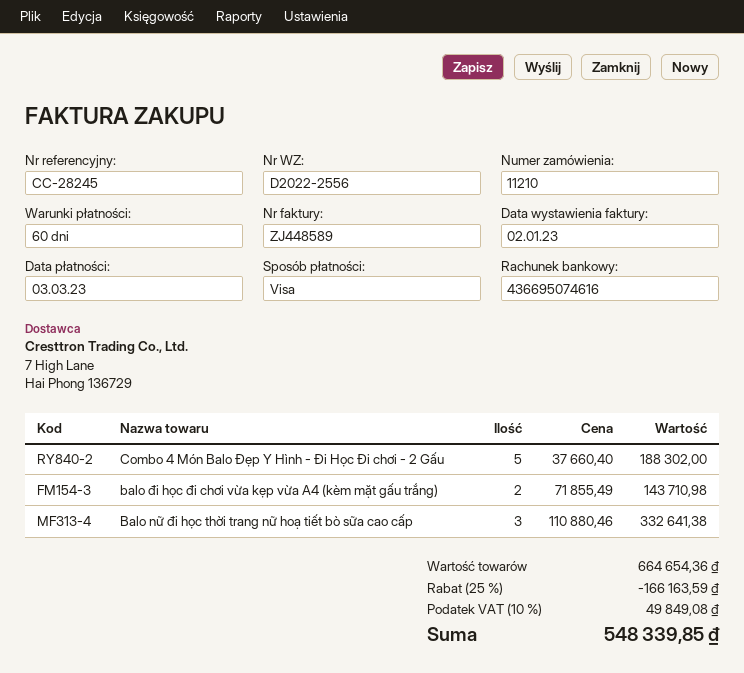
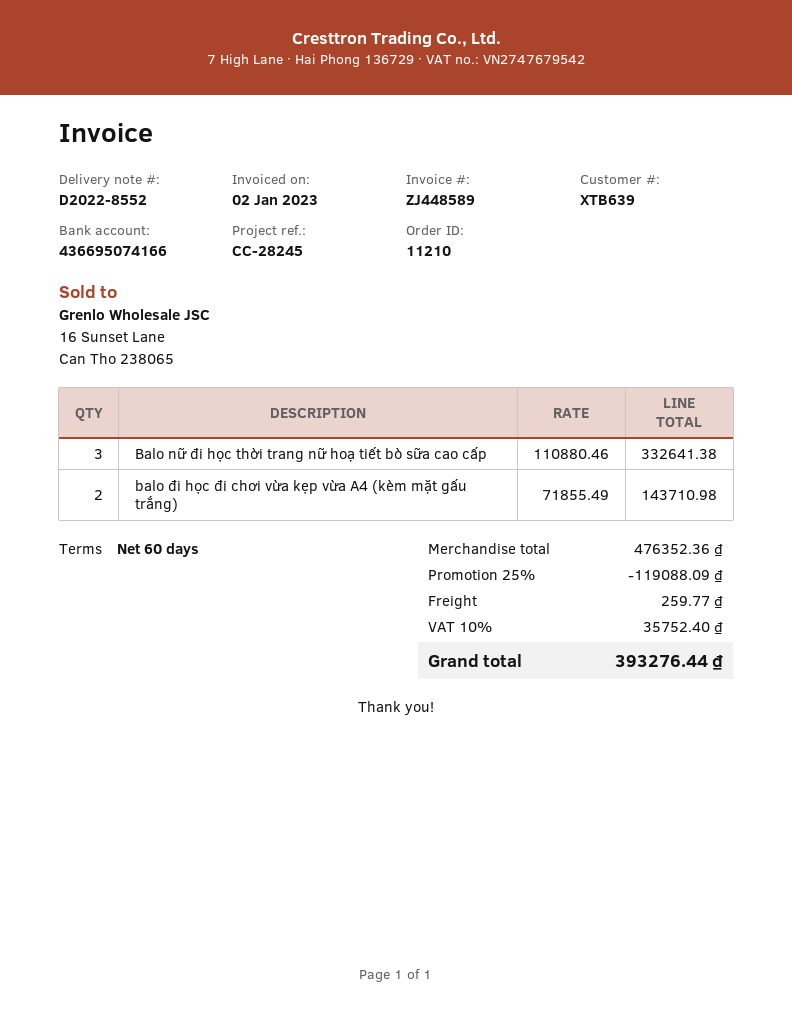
delivery note number: D2022-2556 -> D2022-8552
bank account: 436695074616 -> 436695074166
Combo 4 Món Balo Đẹp Y Hình - Đi Học Đi chơi - 2 Gấu: 5 x 37660.40 = 188302.00 -> none
subtotal: 664654.36 -> 476352.36
discount: 25% = 166163.59 -> 25% = 119088.09
shipping: none -> 259.77
tax: 10% = 49849.08 -> 10% = 35752.40
total: 548339.85 -> 393276.44

